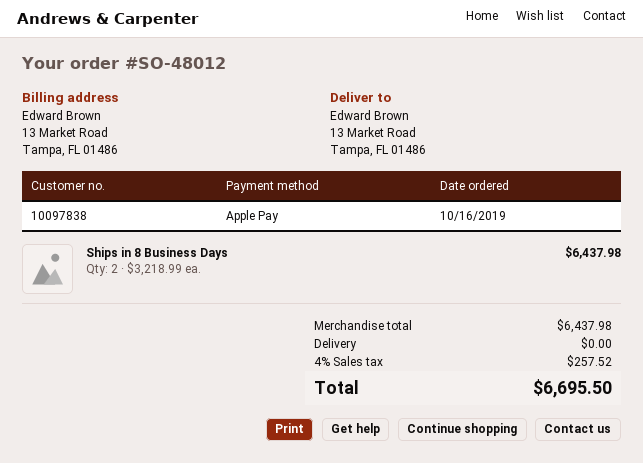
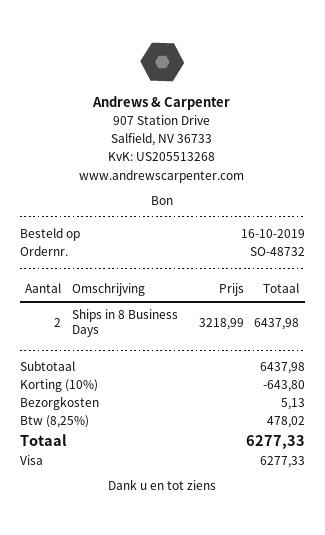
order number: SO-48012 -> SO-48732
payment method: Apple Pay -> Visa
discount: none -> 10% = 643.80
shipping: 0.00 -> 5.13
tax: 4% = 257.52 -> 8.25% = 478.02
total: 6695.50 -> 6277.33

